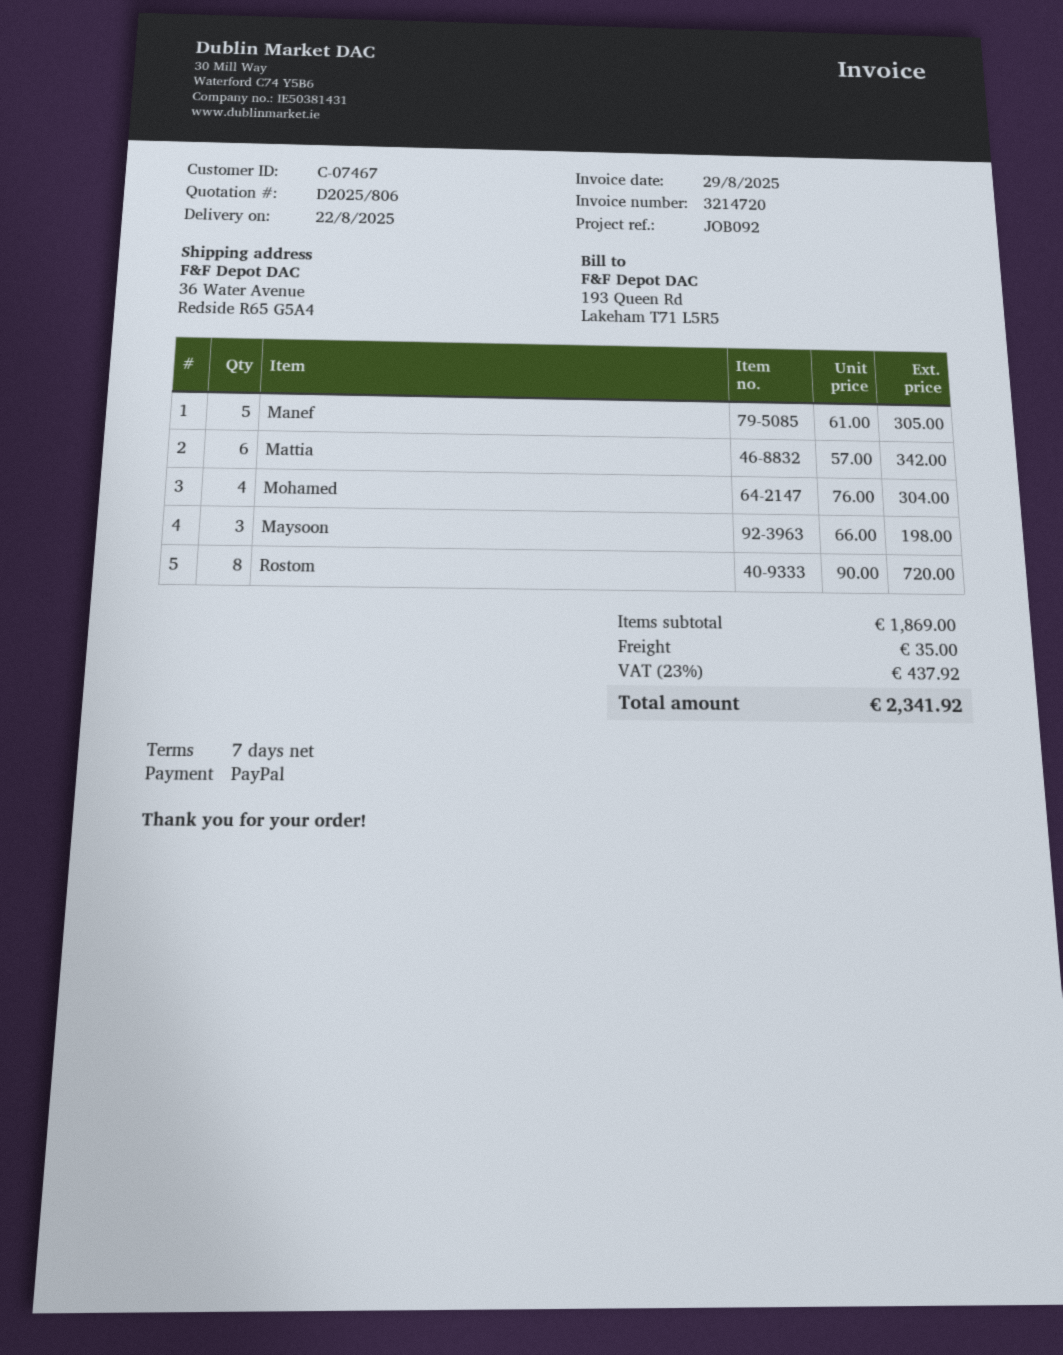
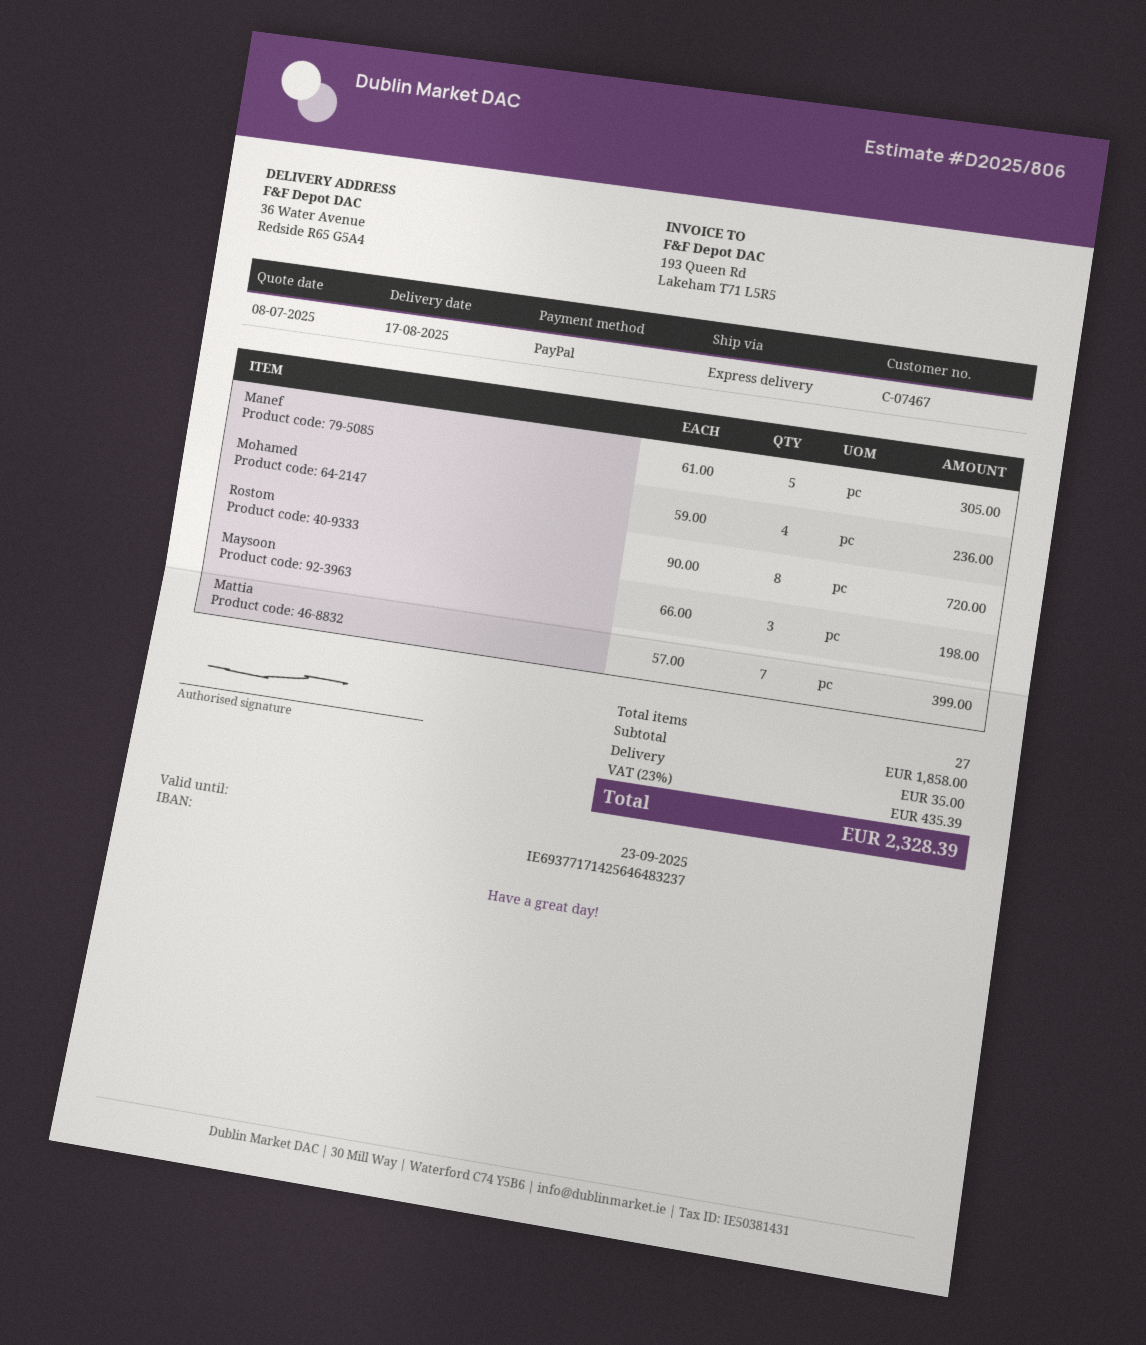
delivery date: 2025-08-22 -> 2025-08-17
Mattia: 6 x 57.00 = 342.00 -> 7 x 57.00 = 399.00
Mohamed: 4 x 76.00 = 304.00 -> 4 x 59.00 = 236.00
subtotal: 1869.00 -> 1858.00
tax: 23% = 437.92 -> 23% = 435.39
total: 2341.92 -> 2328.39

